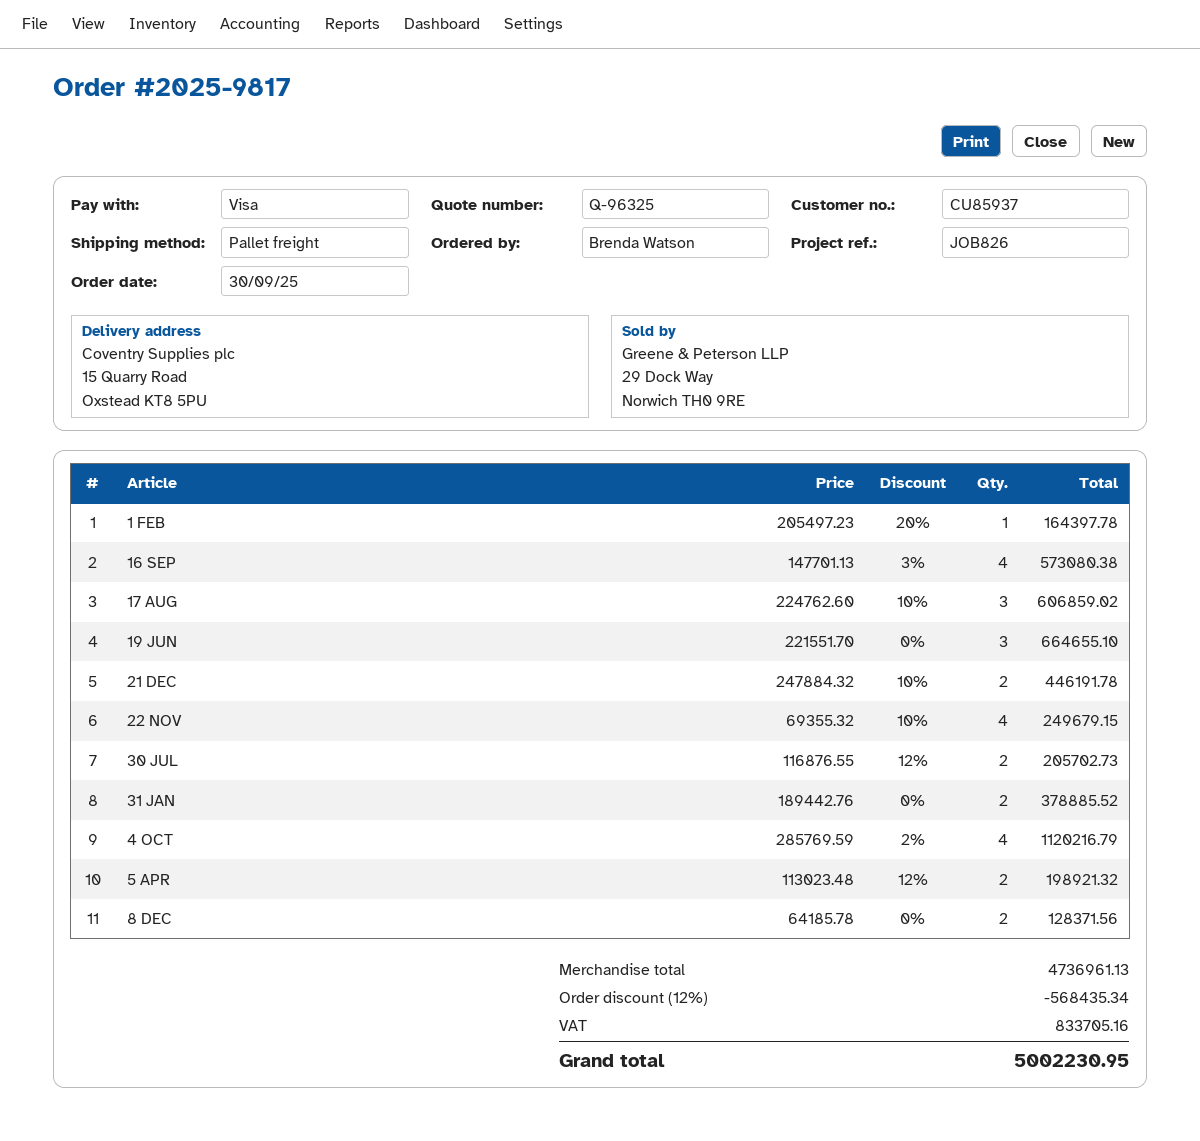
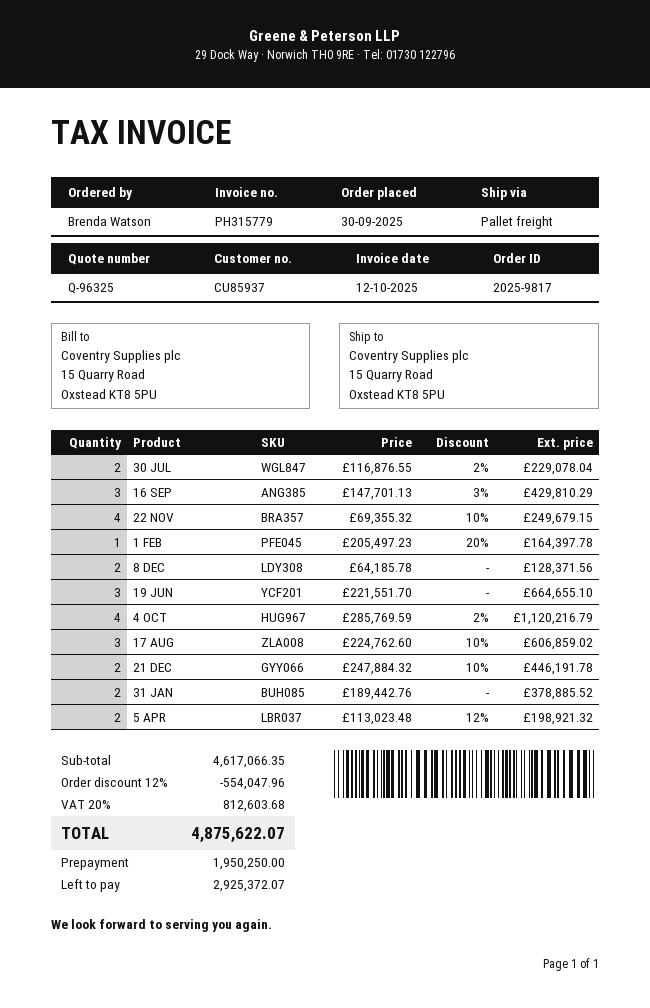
16 SEP: 4 x 147701.13 - 3% = 573080.38 -> 3 x 147701.13 - 3% = 429810.29
30 JUL: 2 x 116876.55 - 12% = 205702.73 -> 2 x 116876.55 - 2% = 229078.04
subtotal: 4736961.13 -> 4617066.35
discount: 12% = 568435.34 -> 12% = 554047.96
tax: 833705.16 -> 812603.68
total: 5002230.95 -> 4875622.07

